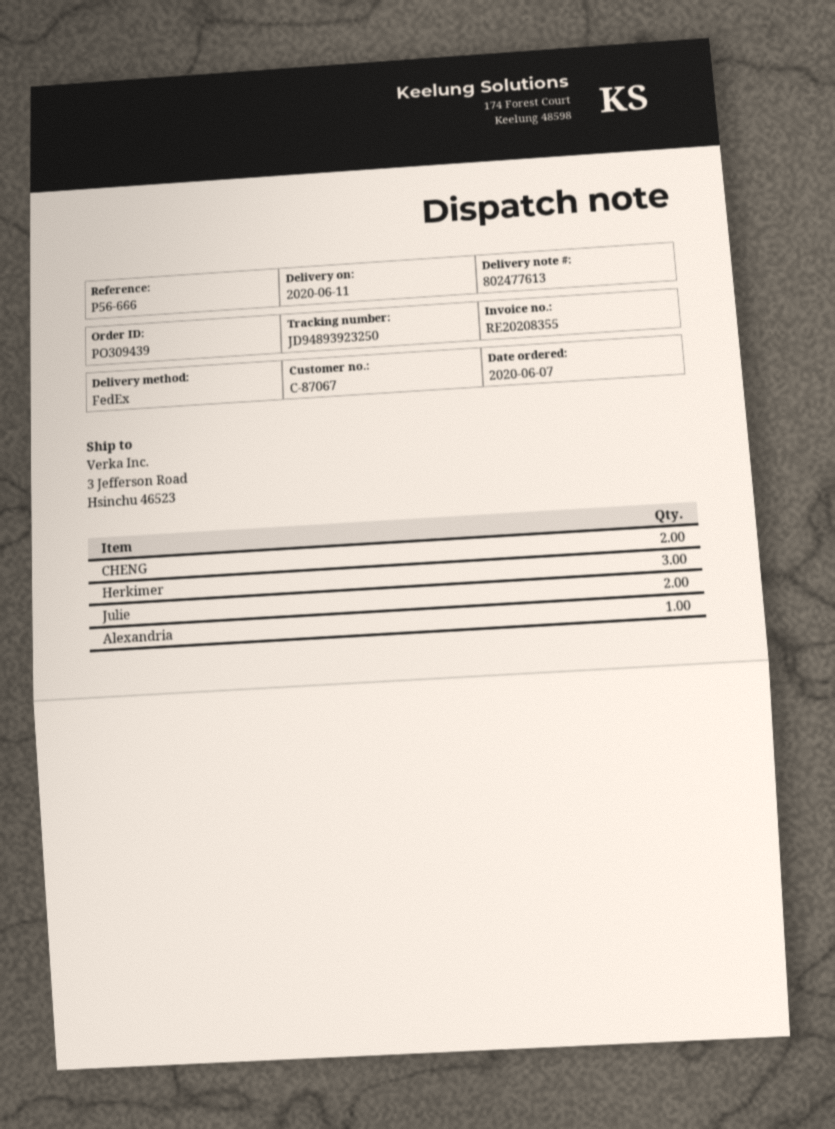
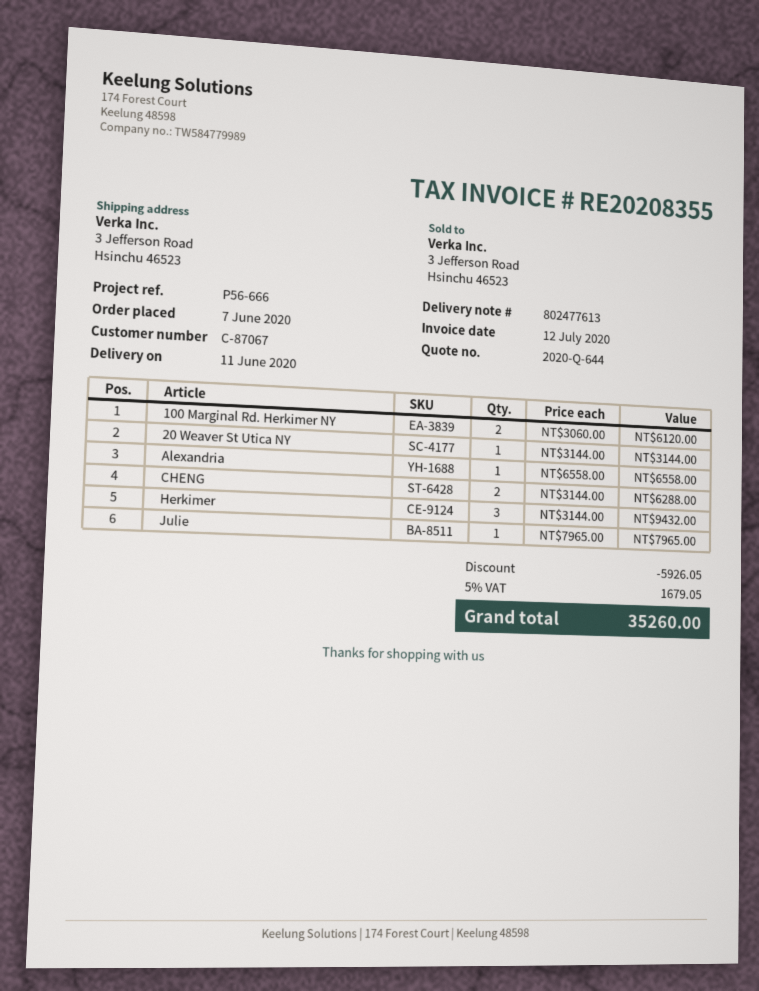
Julie: 2 -> 1
100 Marginal Rd. Herkimer NY: none -> 2
20 Weaver St Utica NY: none -> 1

